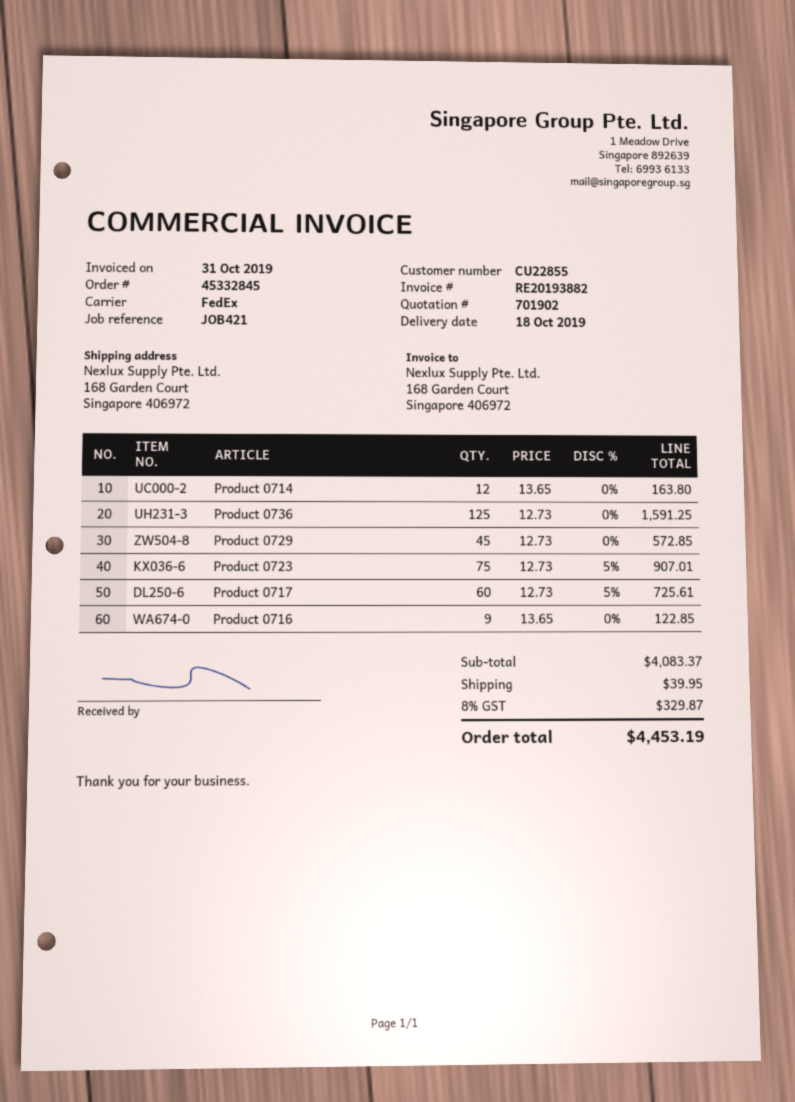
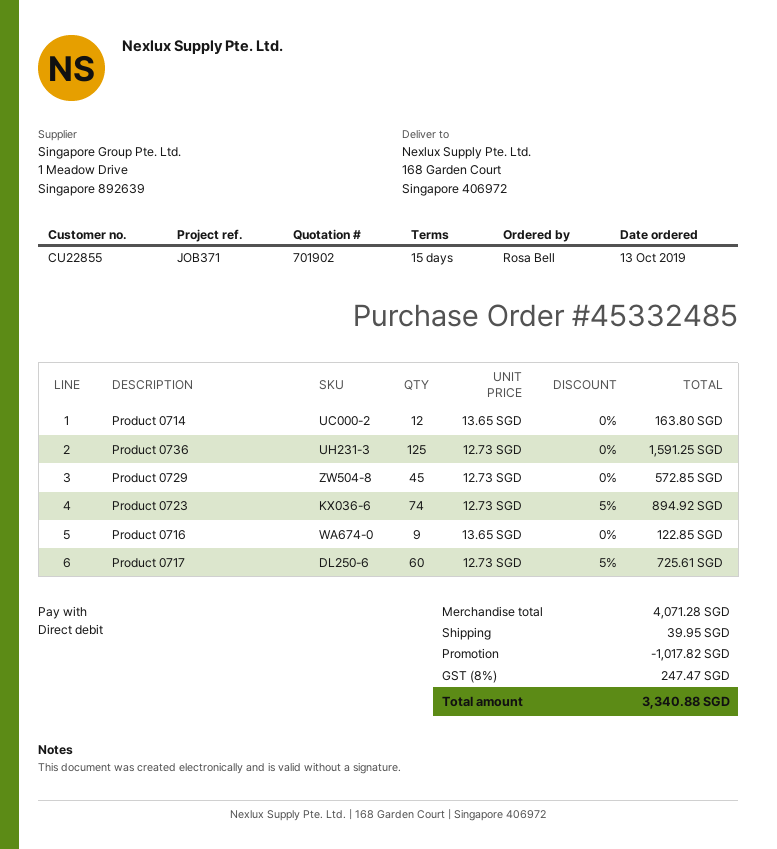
order number: 45332845 -> 45332485
reference: JOB421 -> JOB371
Product 0723: 75 x 12.73 - 5% = 907.01 -> 74 x 12.73 - 5% = 894.92
subtotal: 4083.37 -> 4071.28
discount: none -> 1017.82
tax: 8% = 329.87 -> 8% = 247.47
total: 4453.19 -> 3340.88

